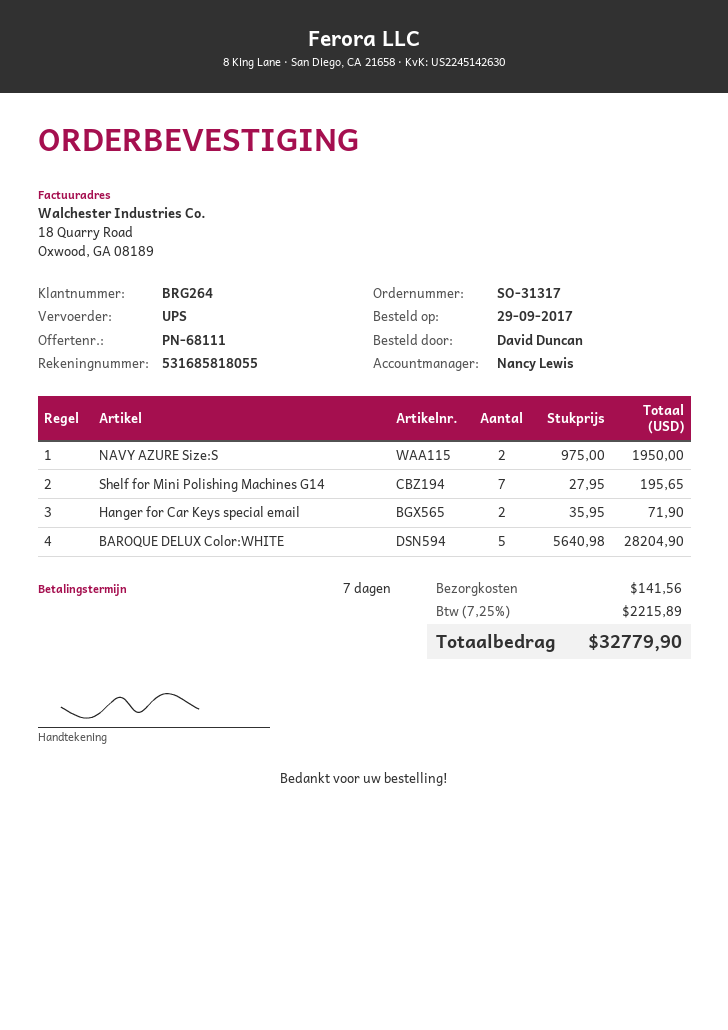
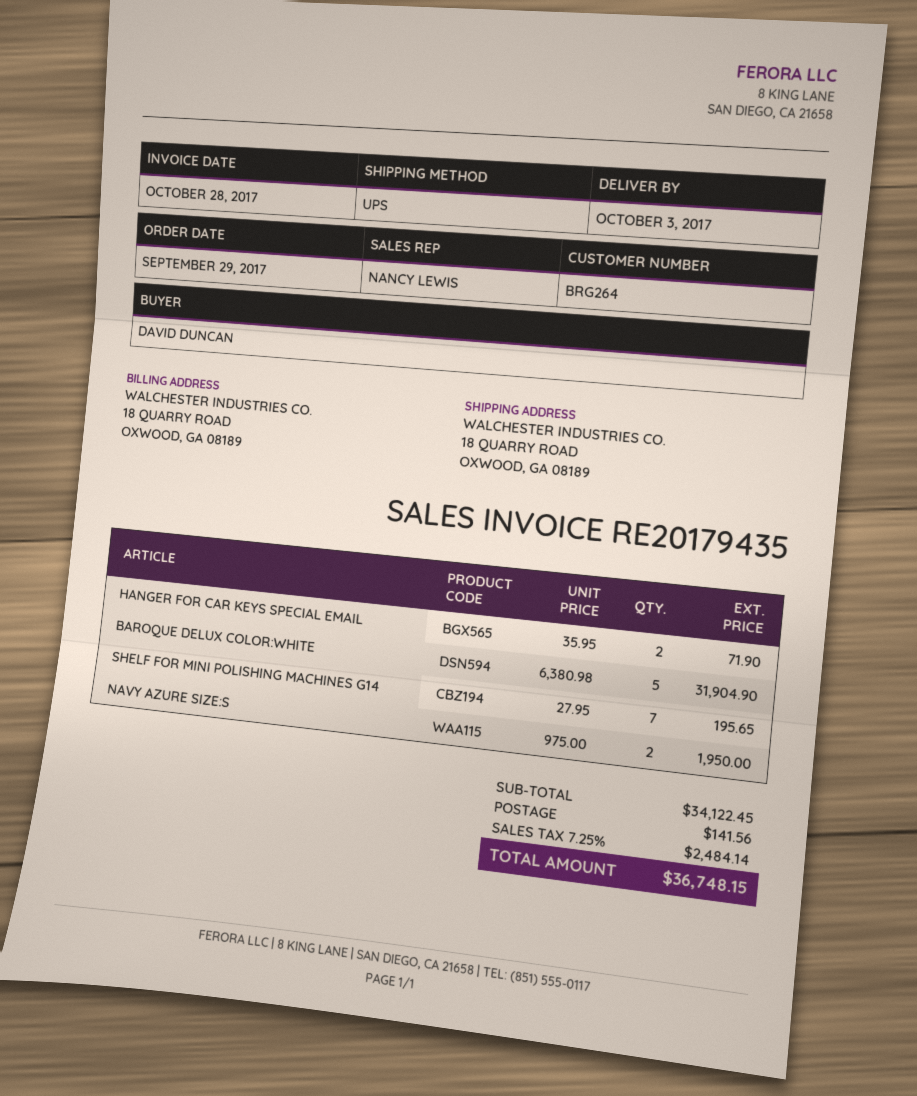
BAROQUE DELUX Color:WHITE: 5 x 5640.98 = 28204.90 -> 5 x 6380.98 = 31904.90
tax: 7.25% = 2215.89 -> 7.25% = 2484.14
total: 32779.90 -> 36748.15

